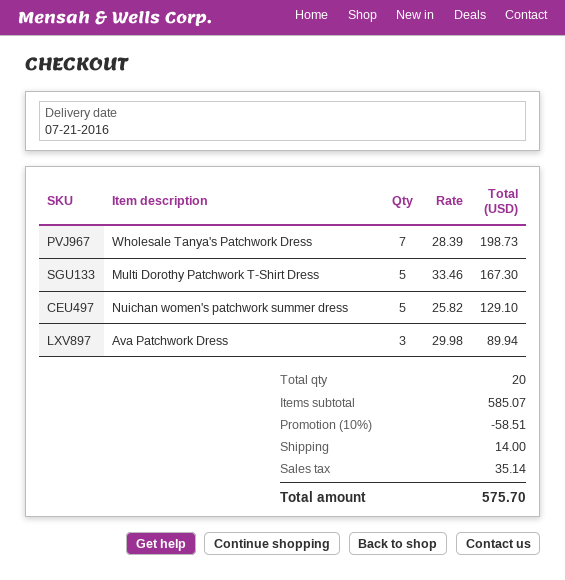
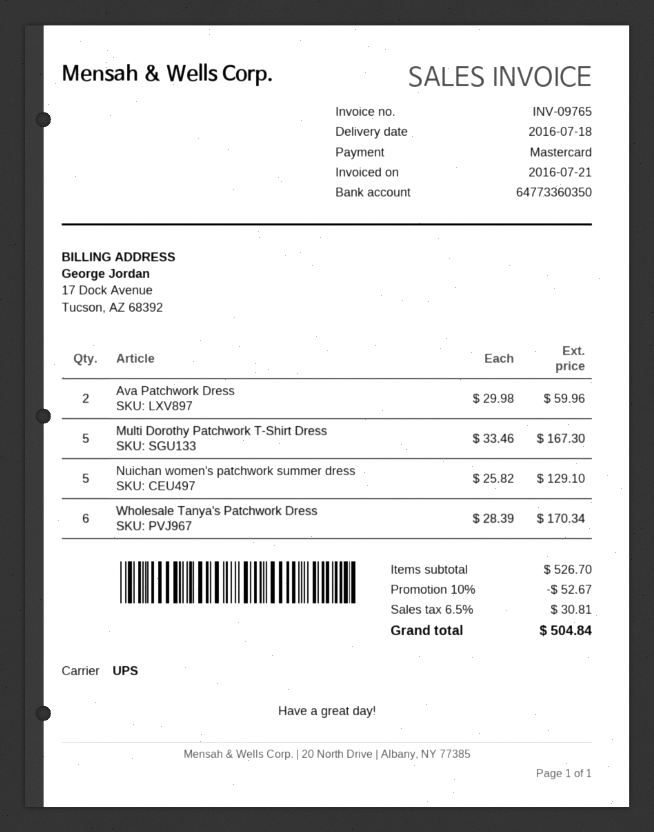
delivery date: 2016-07-21 -> 2016-07-18
Wholesale Tanya's Patchwork Dress: 7 x 28.39 = 198.73 -> 6 x 28.39 = 170.34
Ava Patchwork Dress: 3 x 29.98 = 89.94 -> 2 x 29.98 = 59.96
subtotal: 585.07 -> 526.70
discount: 10% = 58.51 -> 10% = 52.67
shipping: 14.00 -> none
tax: 35.14 -> 30.81
total: 575.70 -> 504.84

